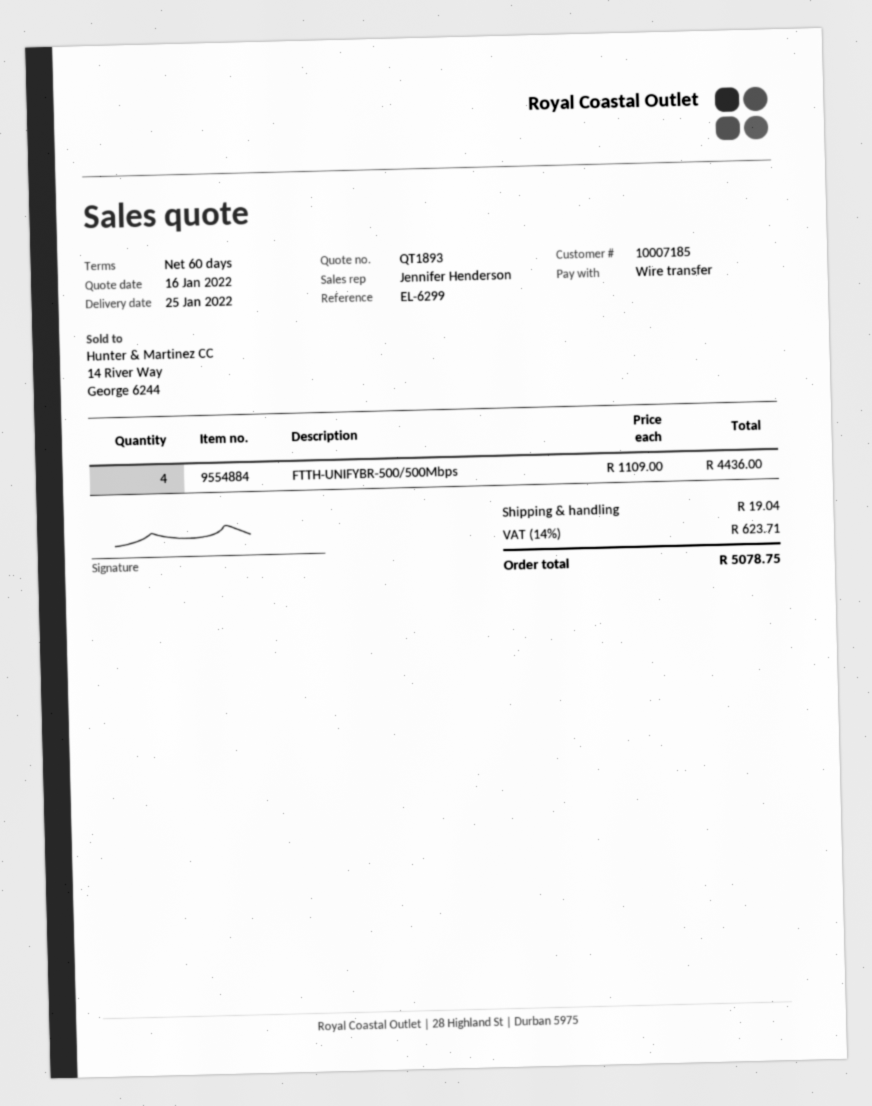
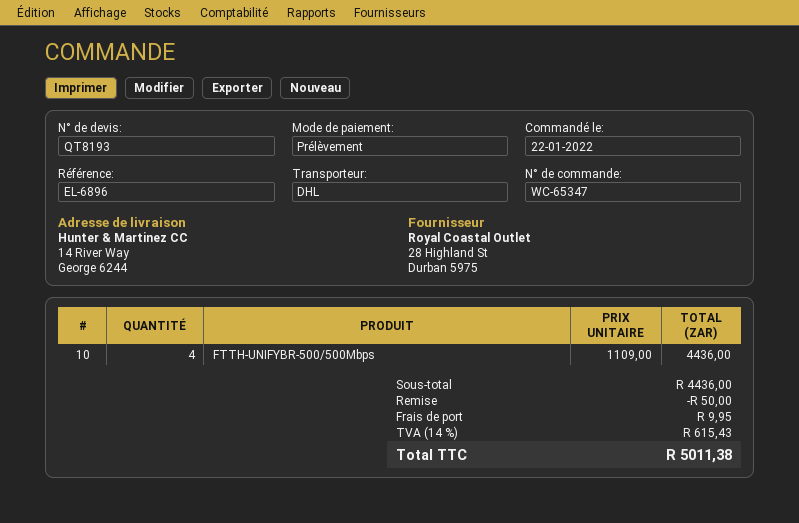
quote number: QT1893 -> QT8193
reference: EL-6299 -> EL-6896
payment method: bank transfer -> direct debit
discount: none -> 50.00
shipping: 19.04 -> 9.95
tax: 14% = 623.71 -> 14% = 615.43
total: 5078.75 -> 5011.38

